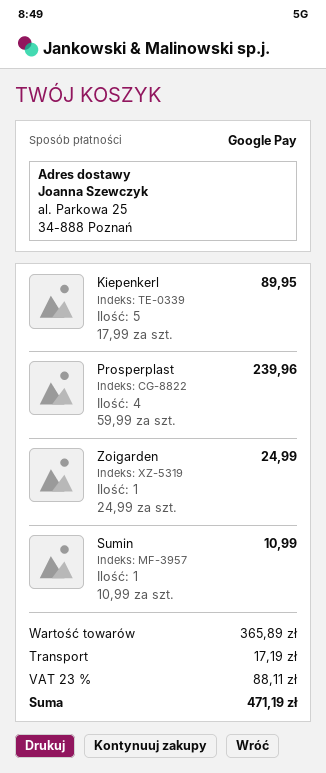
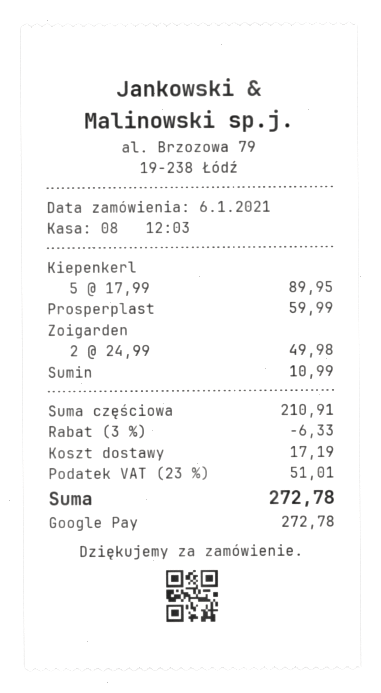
Prosperplast: 4 x 59.99 = 239.96 -> 1 x 59.99 = 59.99
Zoigarden: 1 x 24.99 = 24.99 -> 2 x 24.99 = 49.98
subtotal: 365.89 -> 210.91
discount: none -> 3% = 6.33
tax: 23% = 88.11 -> 23% = 51.01
total: 471.19 -> 272.78

